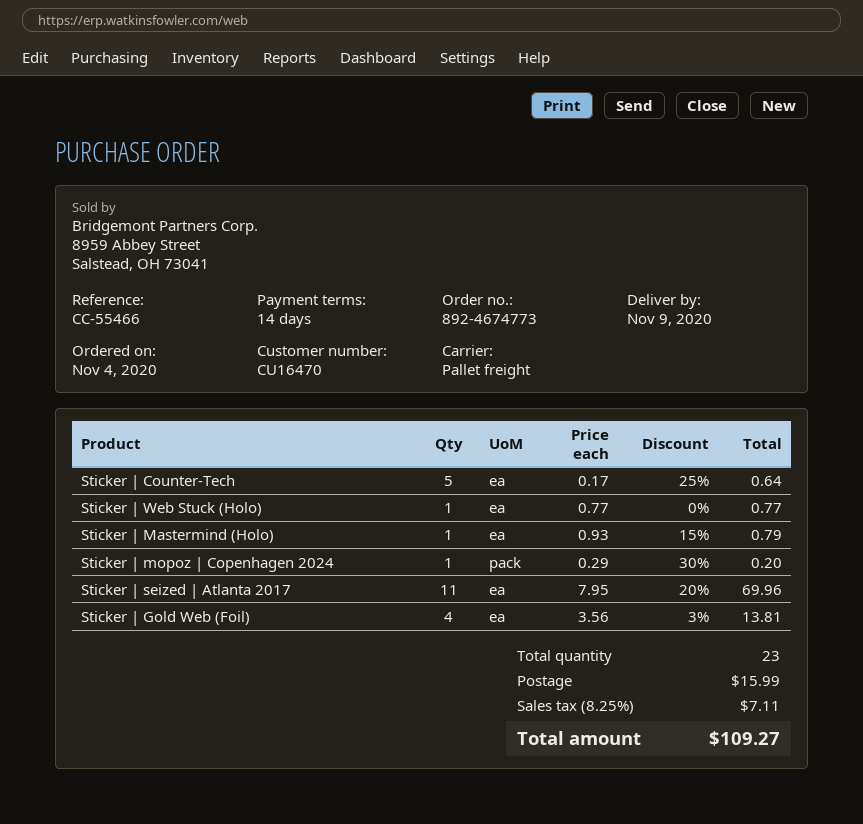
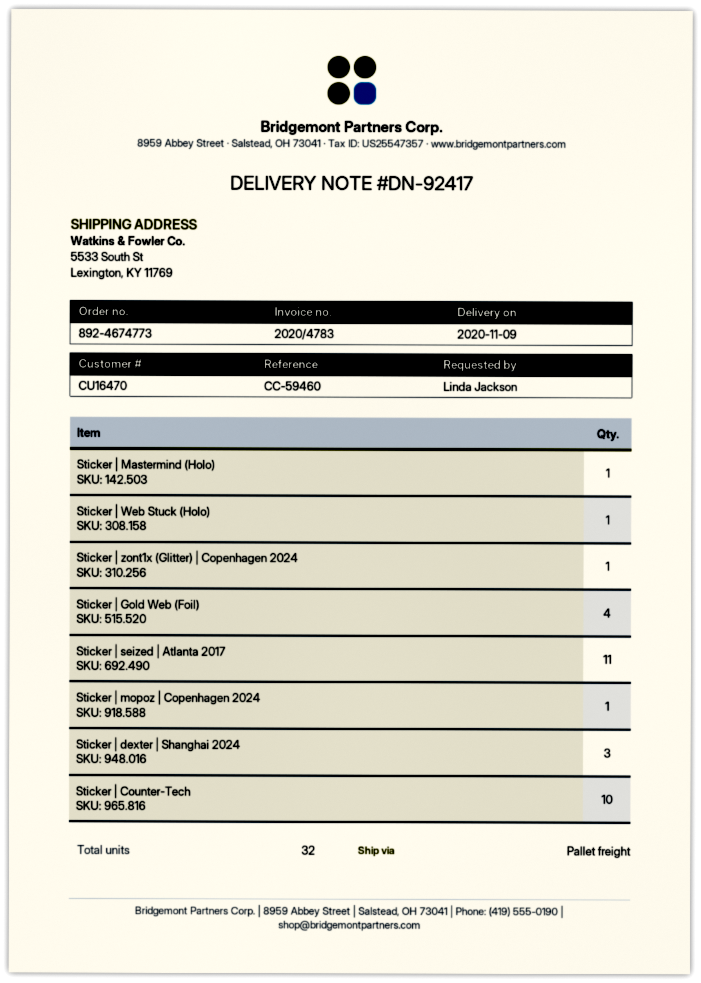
reference: CC-55466 -> CC-59460
Sticker | Counter-Tech: 5 -> 10
Sticker | zont1x (Glitter) | Copenhagen 2024: none -> 1
Sticker | dexter | Shanghai 2024: none -> 3
total quantity: 23 -> 32

